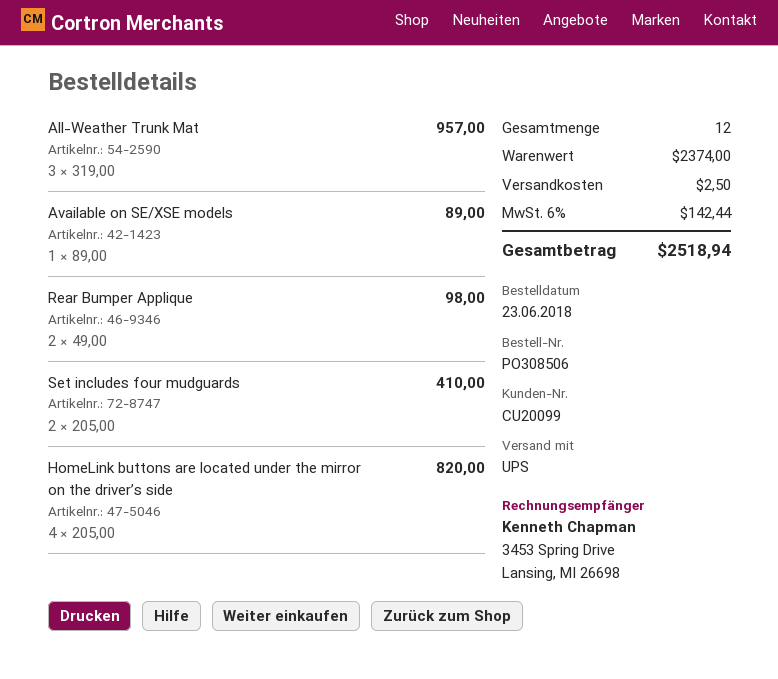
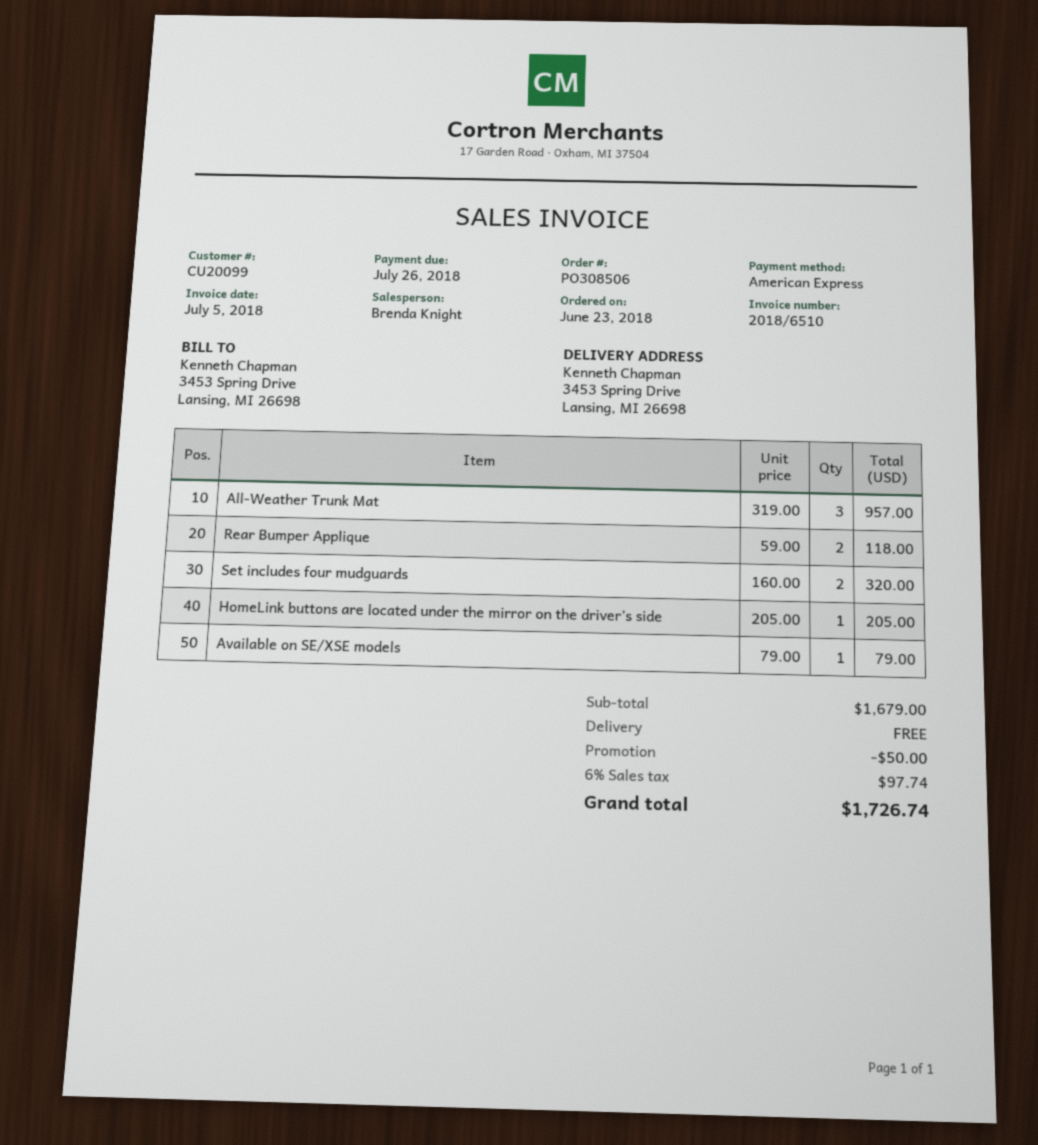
Available on SE/XSE models: 1 x 89.00 = 89.00 -> 1 x 79.00 = 79.00
Rear Bumper Applique: 2 x 49.00 = 98.00 -> 2 x 59.00 = 118.00
Set includes four mudguards: 2 x 205.00 = 410.00 -> 2 x 160.00 = 320.00
HomeLink buttons are located under the mirror on the driver’s side: 4 x 205.00 = 820.00 -> 1 x 205.00 = 205.00
subtotal: 2374.00 -> 1679.00
discount: none -> 50.00
shipping: 2.50 -> 0.00
tax: 6% = 142.44 -> 6% = 97.74
total: 2518.94 -> 1726.74

